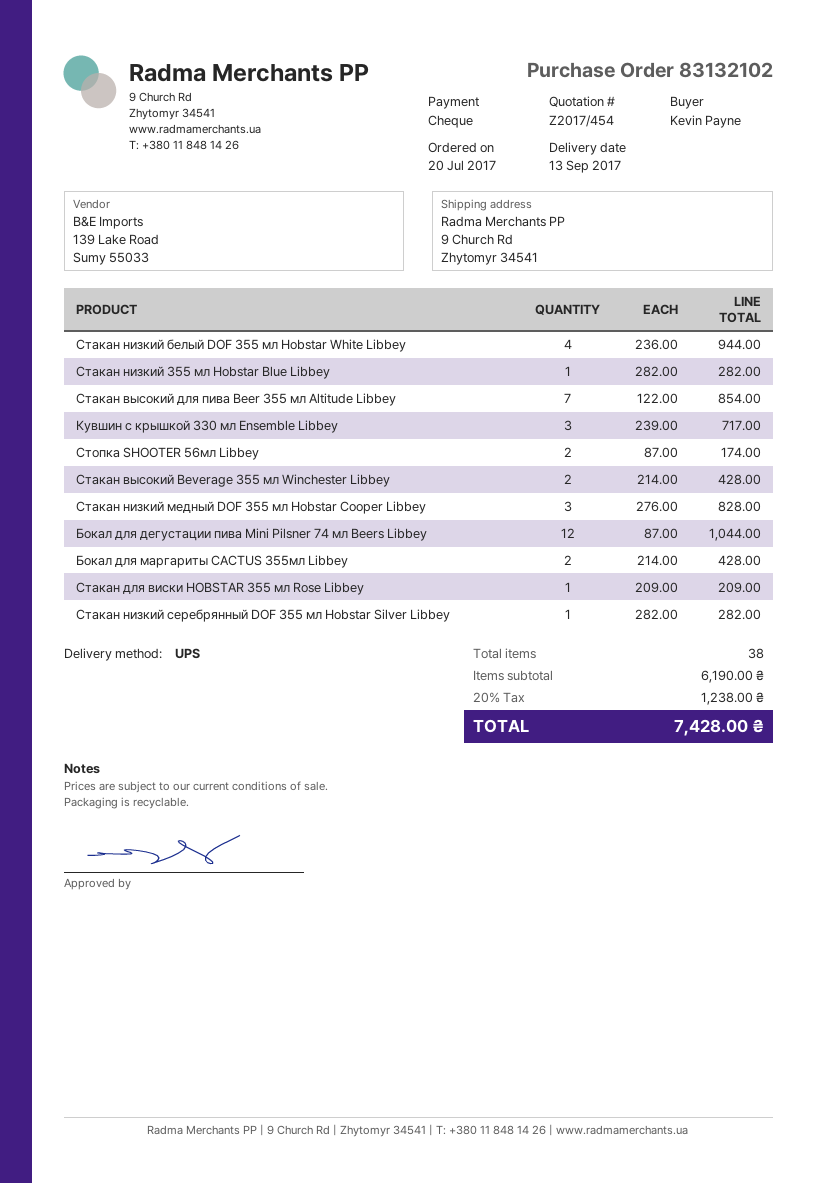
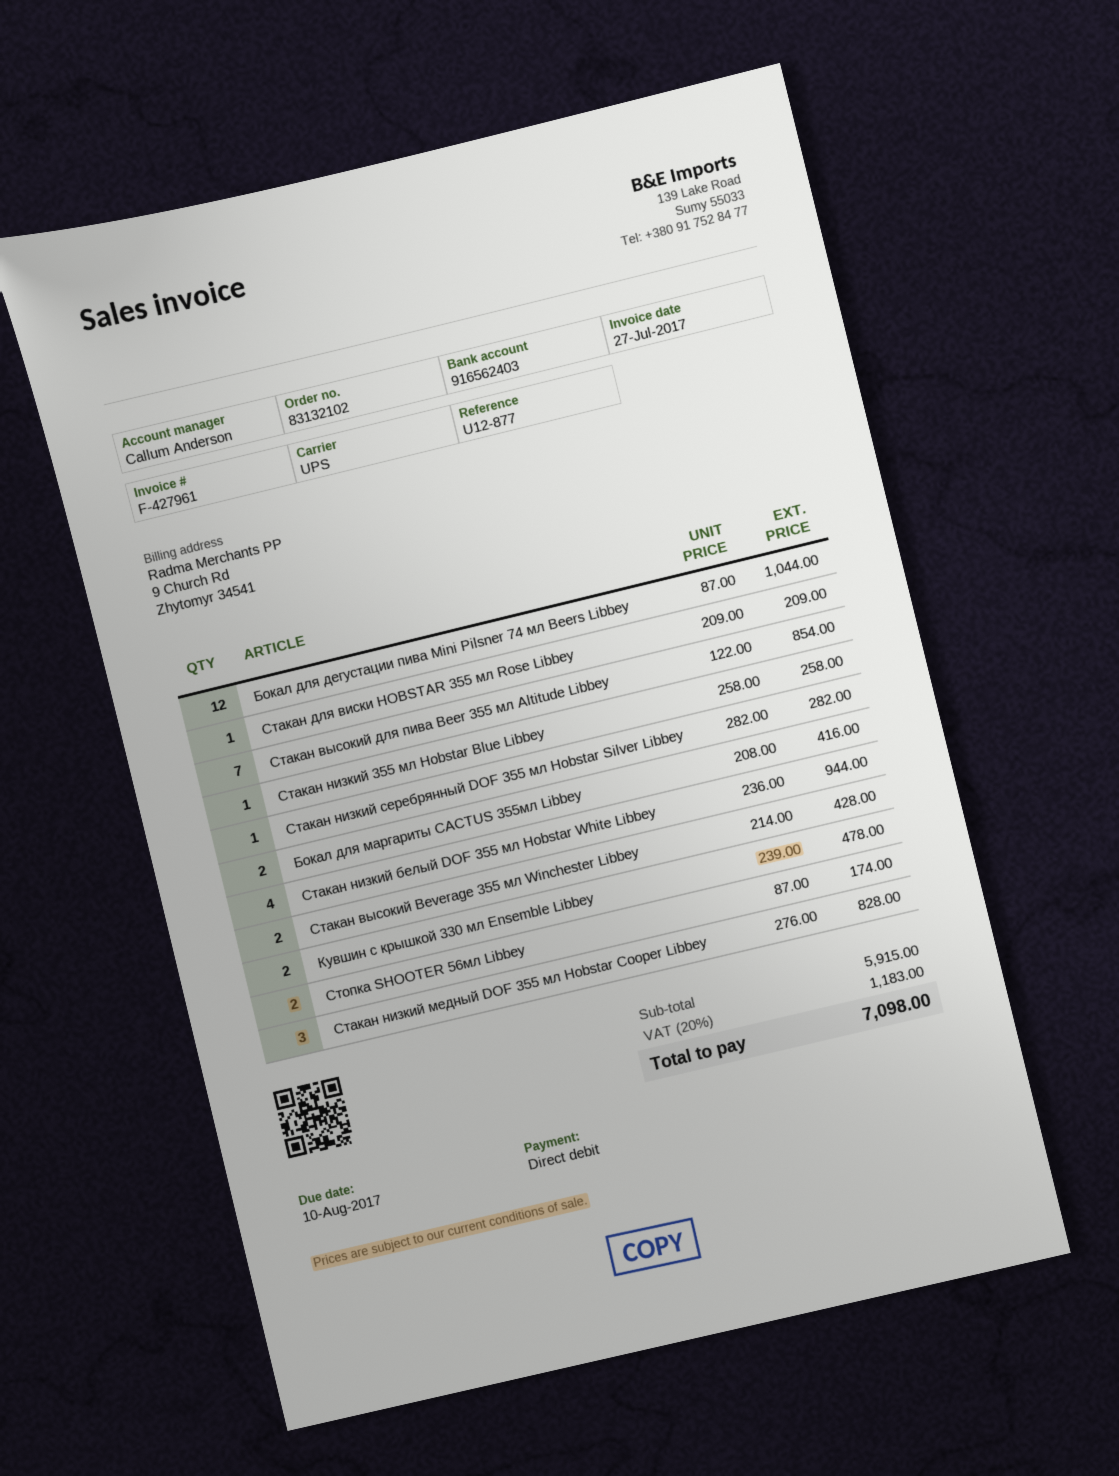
payment method: cheque -> direct debit
Стакан низкий 355 мл Hobstar Blue Libbey: 1 x 282.00 = 282.00 -> 1 x 258.00 = 258.00
Кувшин с крышкой 330 мл Ensemble Libbey: 3 x 239.00 = 717.00 -> 2 x 239.00 = 478.00
Бокал для маргариты CACTUS 355мл Libbey: 2 x 214.00 = 428.00 -> 2 x 208.00 = 416.00
subtotal: 6190.00 -> 5915.00
tax: 20% = 1238.00 -> 20% = 1183.00
total: 7428.00 -> 7098.00

